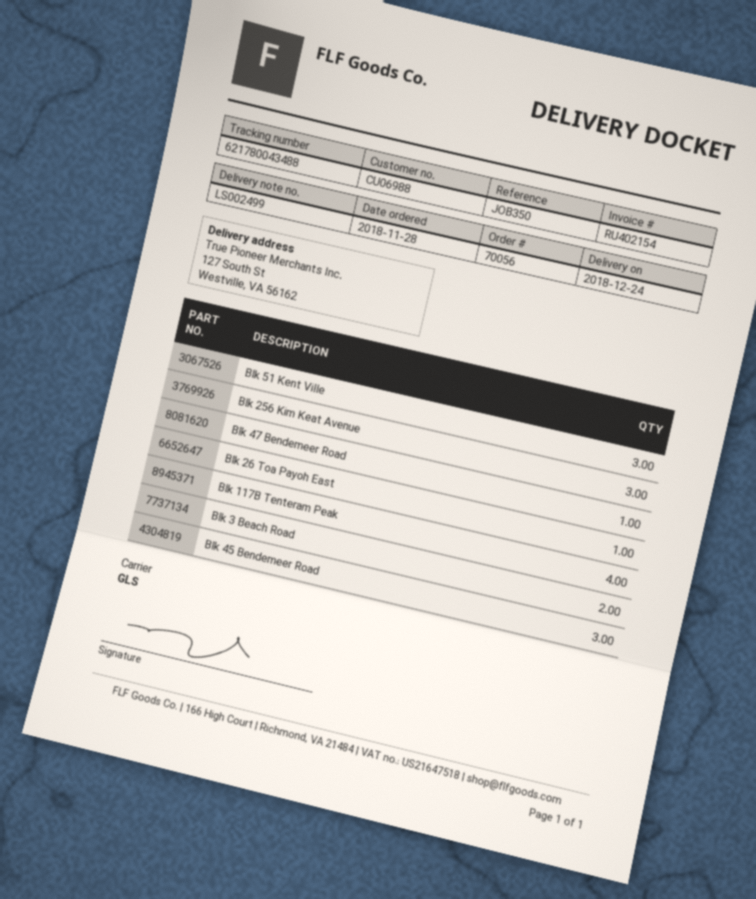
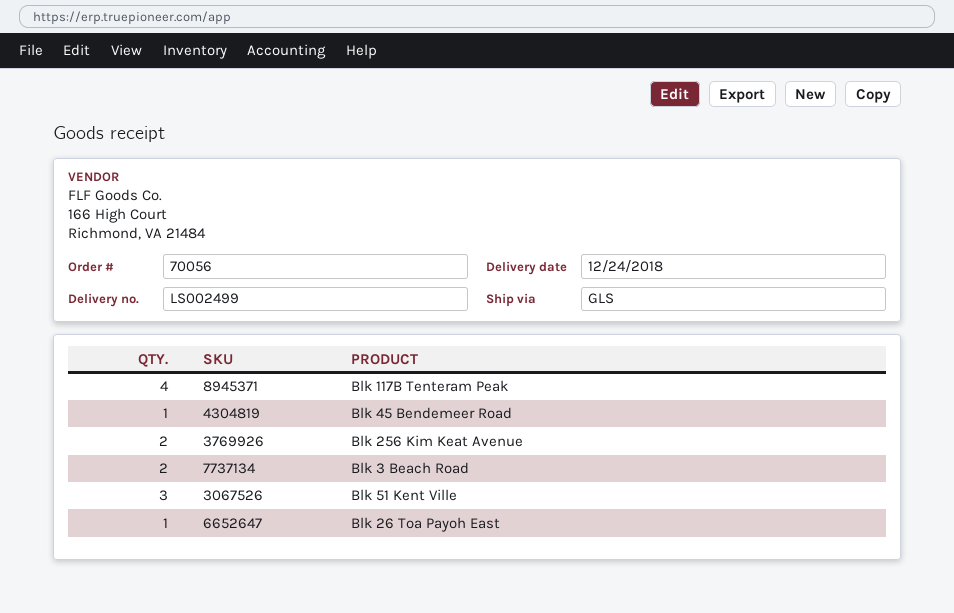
Blk 256 Kim Keat Avenue: 3 -> 2
Blk 47 Bendemeer Road: 1 -> none
Blk 45 Bendemeer Road: 3 -> 1

